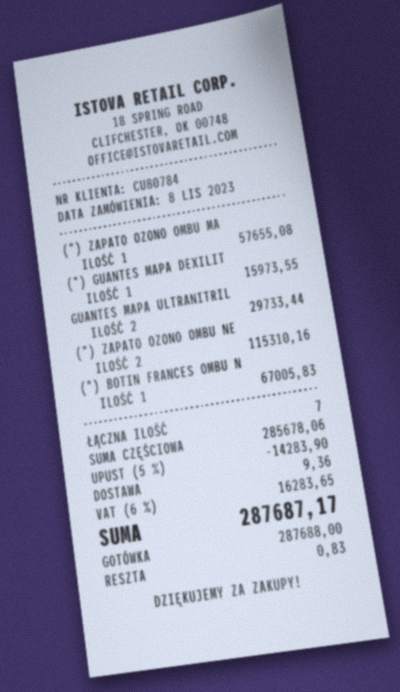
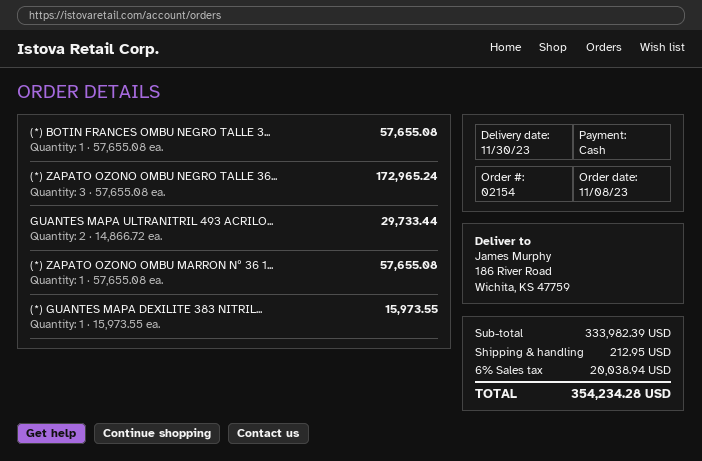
(*) ZAPATO OZONO OMBU NE: 2 for 115310.16 -> 3 for 172965.24
(*) BOTIN FRANCES OMBU N: 1 for 67005.83 -> 1 for 57655.08
subtotal: 285678.06 -> 333982.39
discount: 5% = 14283.90 -> none
shipping: 9.36 -> 212.95
tax: 6% = 16283.65 -> 6% = 20038.94
total: 287687.17 -> 354234.28

